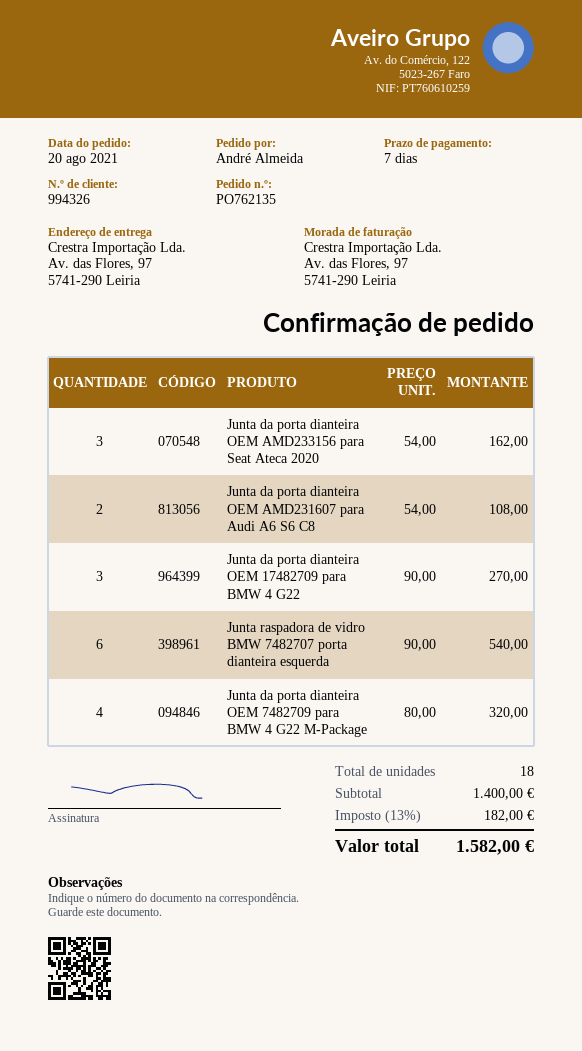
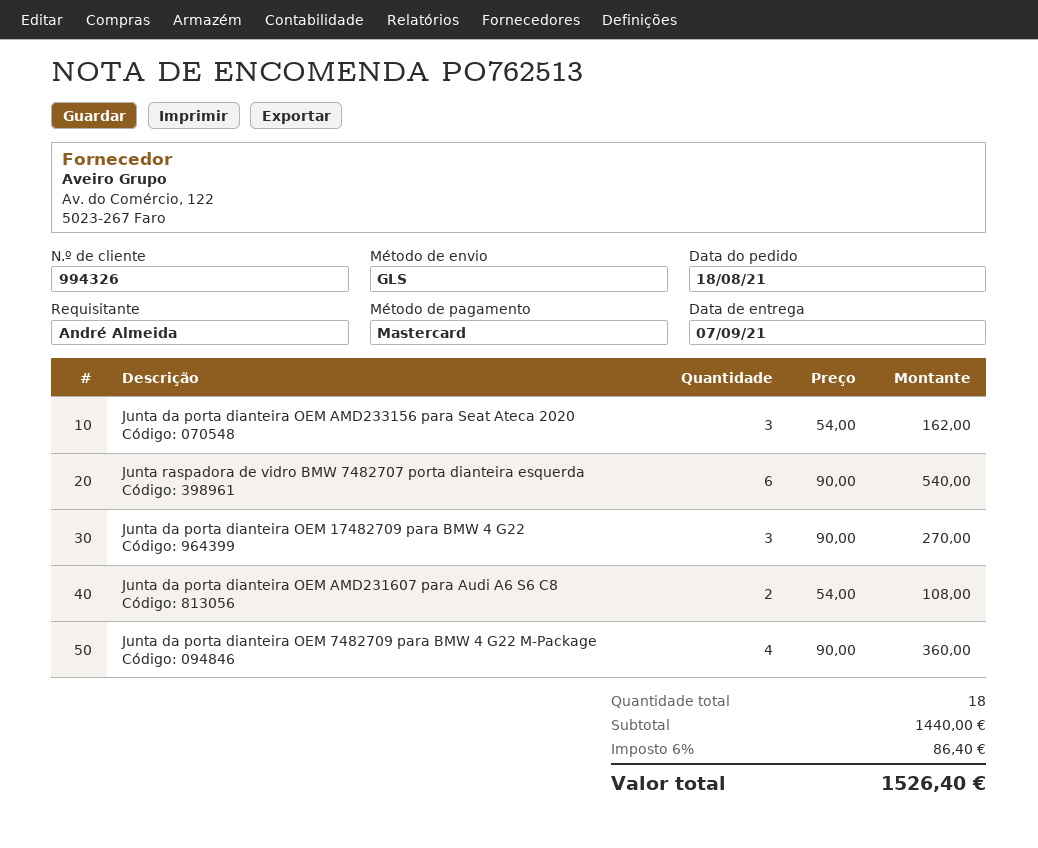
order number: PO762135 -> PO762513
order date: 2021-08-20 -> 2021-08-18
Junta da porta dianteira OEM 7482709 para BMW 4 G22 M-Package: 4 x 80.00 = 320.00 -> 4 x 90.00 = 360.00
subtotal: 1400.00 -> 1440.00
tax: 13% = 182.00 -> 6% = 86.40
total: 1582.00 -> 1526.40

